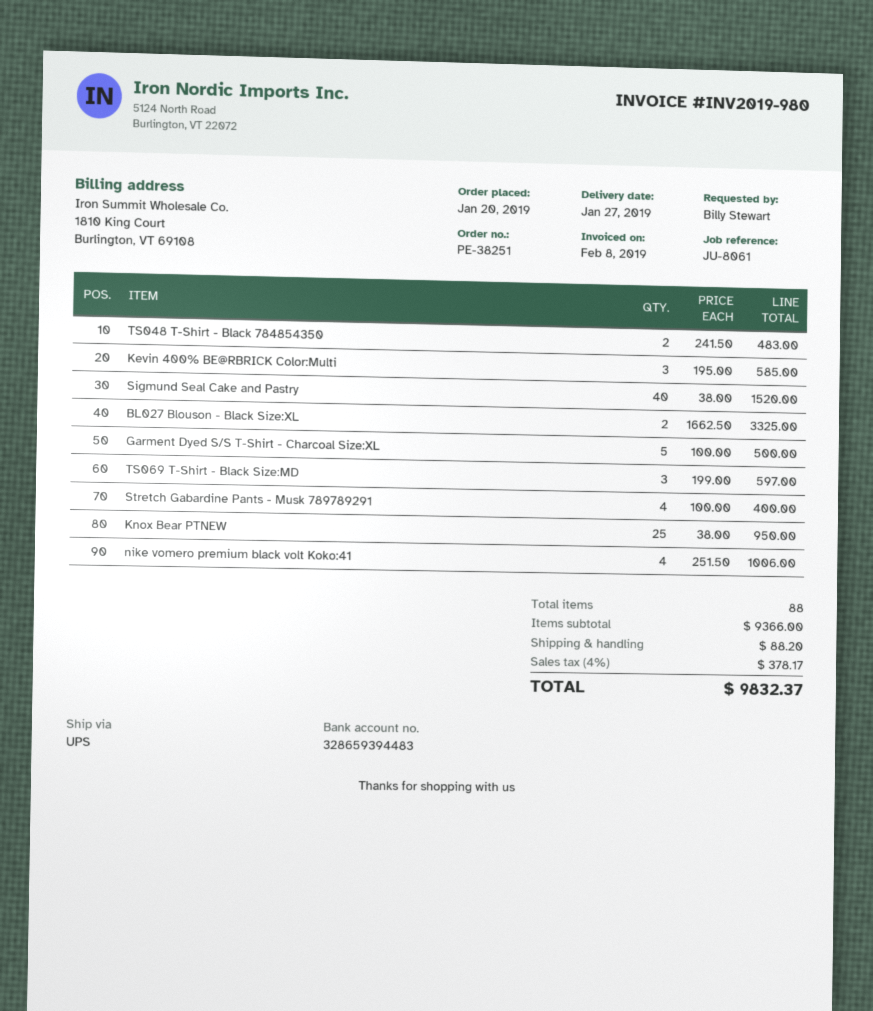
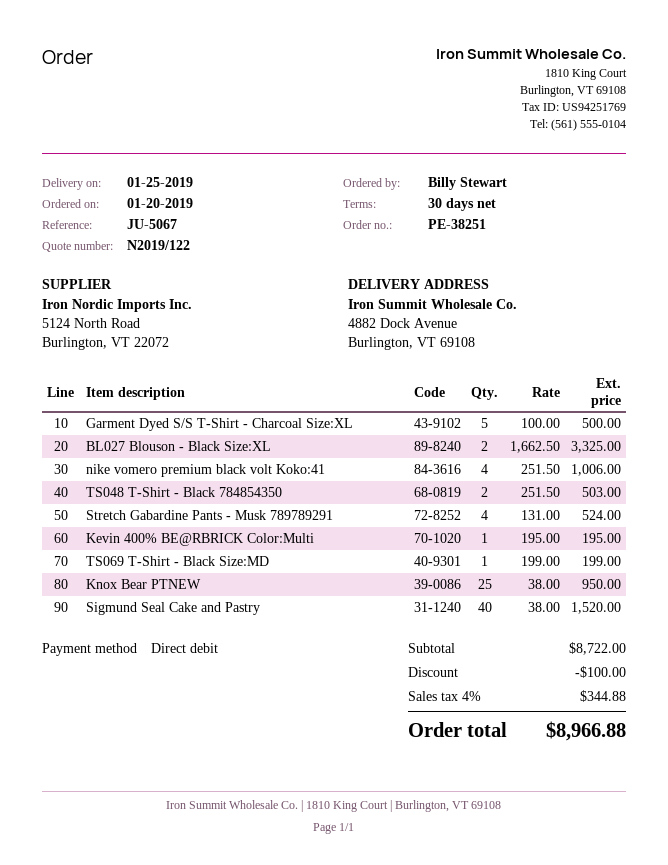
delivery date: 2019-01-27 -> 2019-01-25
reference: JU-8061 -> JU-5067
TS048 T-Shirt - Black 784854350: 2 x 241.50 = 483.00 -> 2 x 251.50 = 503.00
Kevin 400% BE@RBRICK Color:Multi: 3 x 195.00 = 585.00 -> 1 x 195.00 = 195.00
TS069 T-Shirt - Black Size:MD: 3 x 199.00 = 597.00 -> 1 x 199.00 = 199.00
Stretch Gabardine Pants - Musk 789789291: 4 x 100.00 = 400.00 -> 4 x 131.00 = 524.00
subtotal: 9366.00 -> 8722.00
discount: none -> 100.00
shipping: 88.20 -> none
tax: 4% = 378.17 -> 4% = 344.88
total: 9832.37 -> 8966.88

